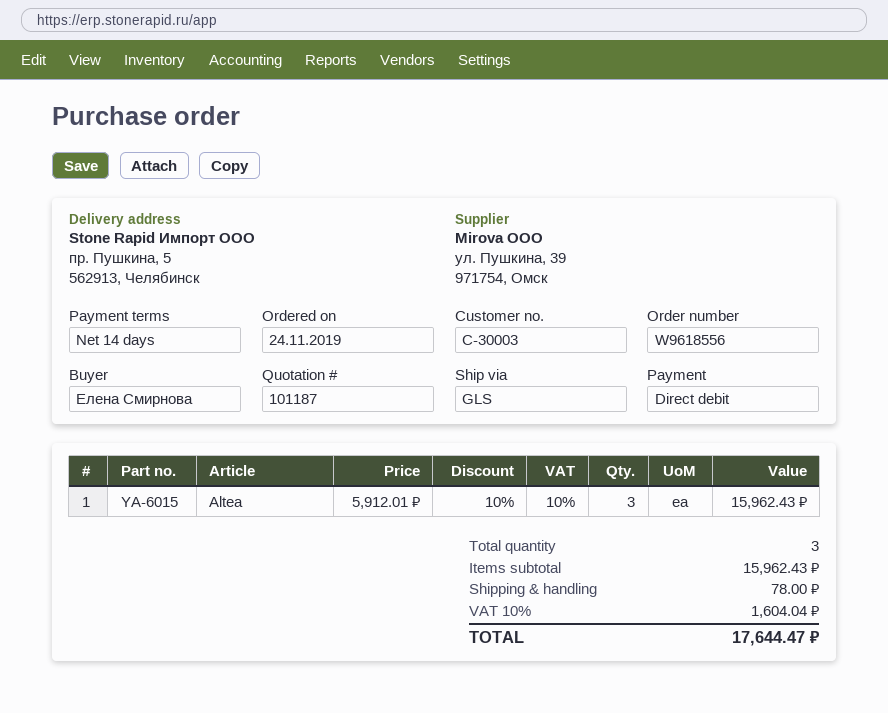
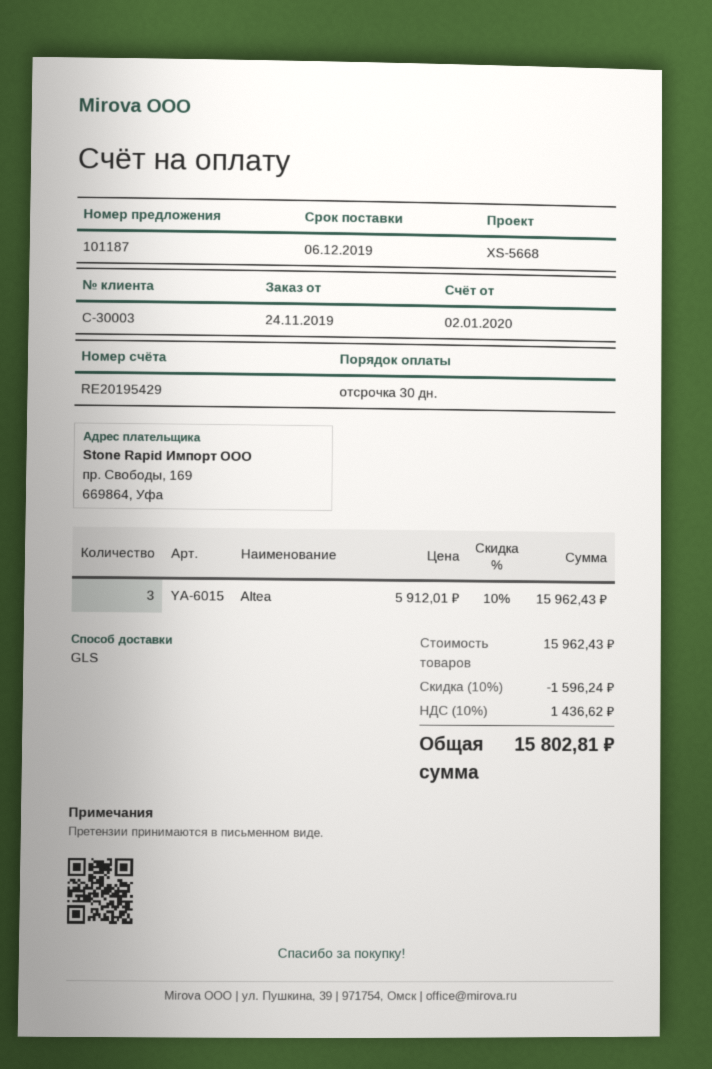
payment terms: 14 days -> 30 days
discount: none -> 10% = 1596.24
shipping: 78.00 -> none
tax: 10% = 1604.04 -> 10% = 1436.62
total: 17644.47 -> 15802.81

